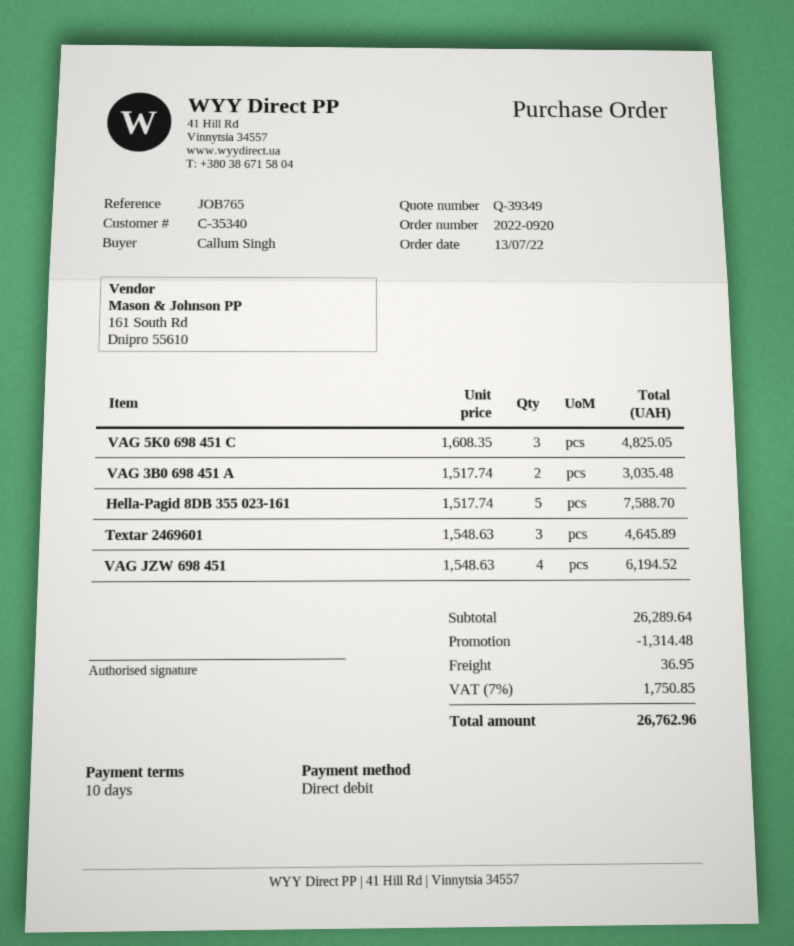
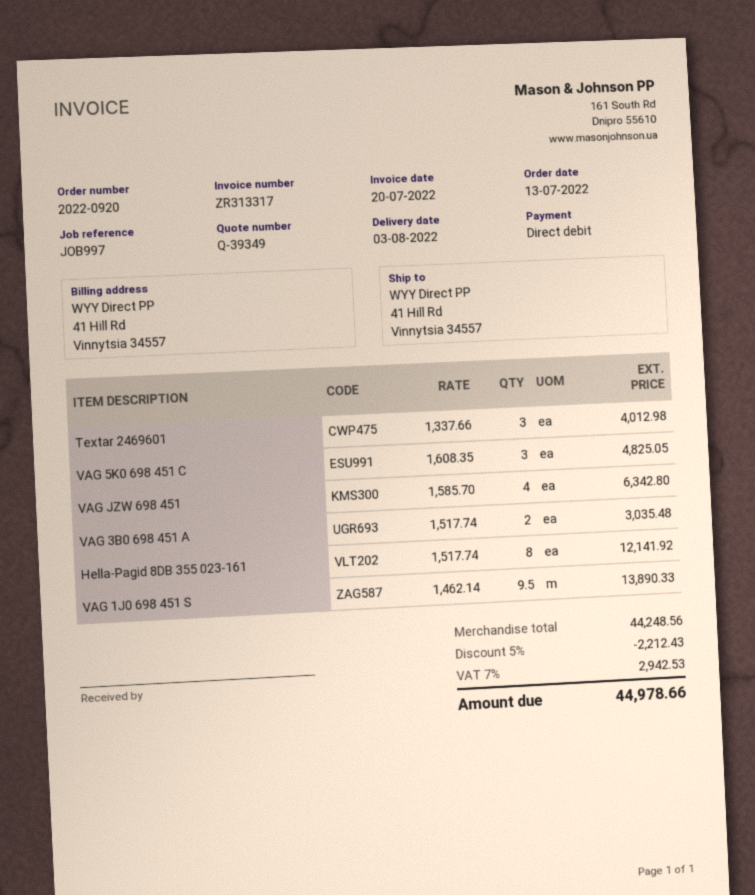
reference: JOB765 -> JOB997
Hella-Pagid 8DB 355 023-161: 5 x 1517.74 = 7588.70 -> 8 x 1517.74 = 12141.92
Textar 2469601: 3 x 1548.63 = 4645.89 -> 3 x 1337.66 = 4012.98
VAG JZW 698 451: 4 x 1548.63 = 6194.52 -> 4 x 1585.70 = 6342.80
VAG 1J0 698 451 S: none -> 9.5 x 1462.14 = 13890.33
subtotal: 26289.64 -> 44248.56
discount: 1314.48 -> 2212.43
shipping: 36.95 -> none
tax: 7% = 1750.85 -> 7% = 2942.53
total: 26762.96 -> 44978.66

